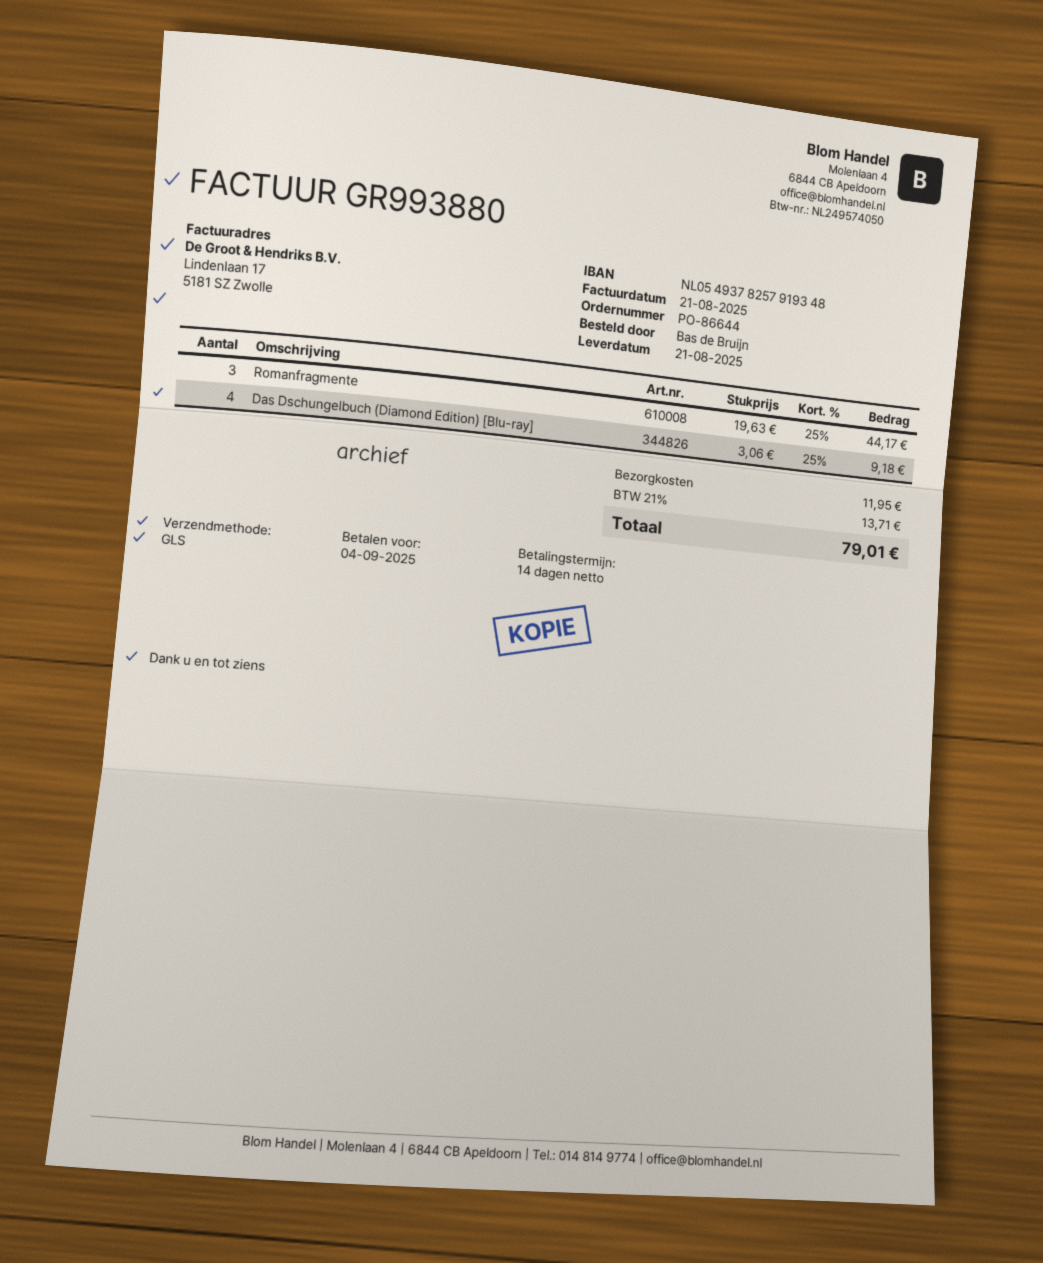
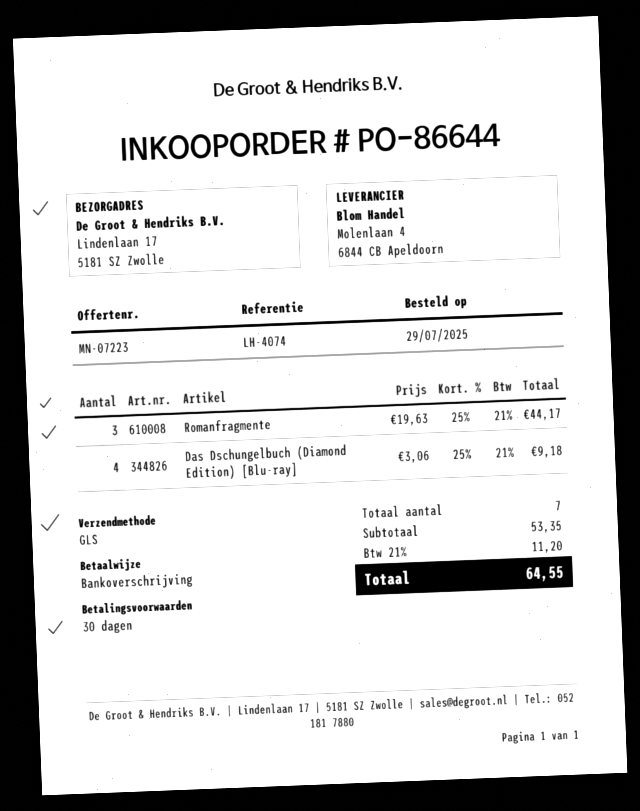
payment terms: 14 days -> 30 days
shipping: 11.95 -> none
tax: 21% = 13.71 -> 21% = 11.20
total: 79.01 -> 64.55

